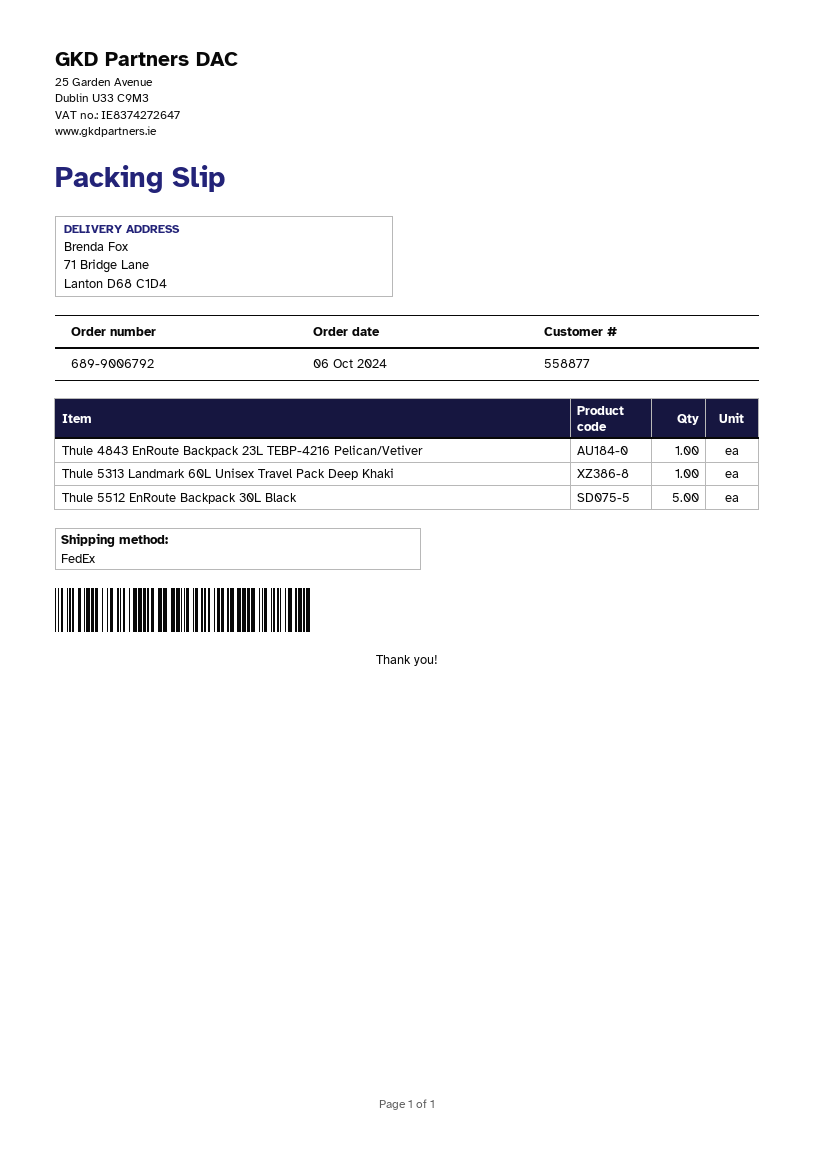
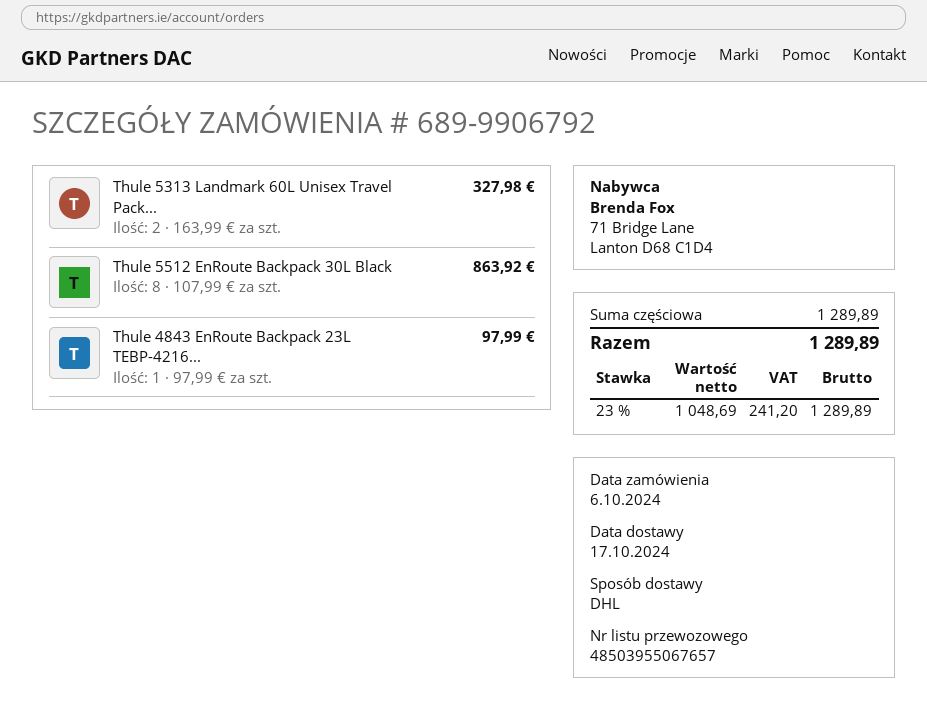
order number: 689-9006792 -> 689-9906792
shipping method: FedEx -> DHL
Thule 5313 Landmark 60L Unisex Travel Pack Deep Khaki: 1 -> 2
Thule 5512 EnRoute Backpack 30L Black: 5 -> 8

